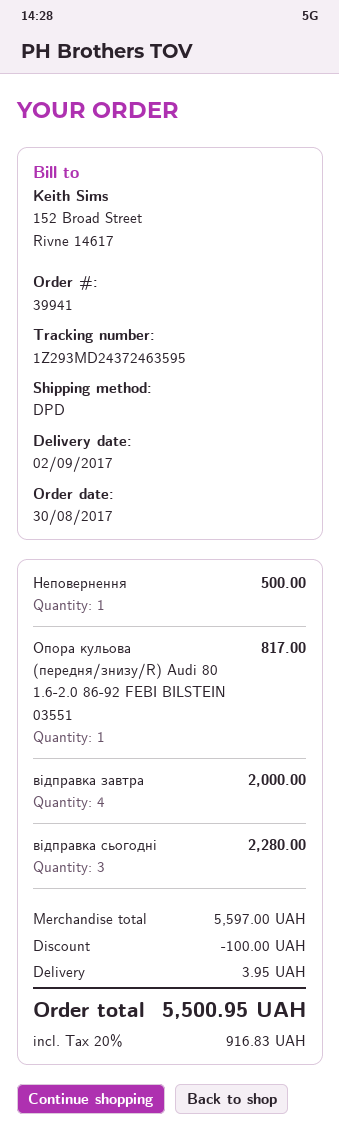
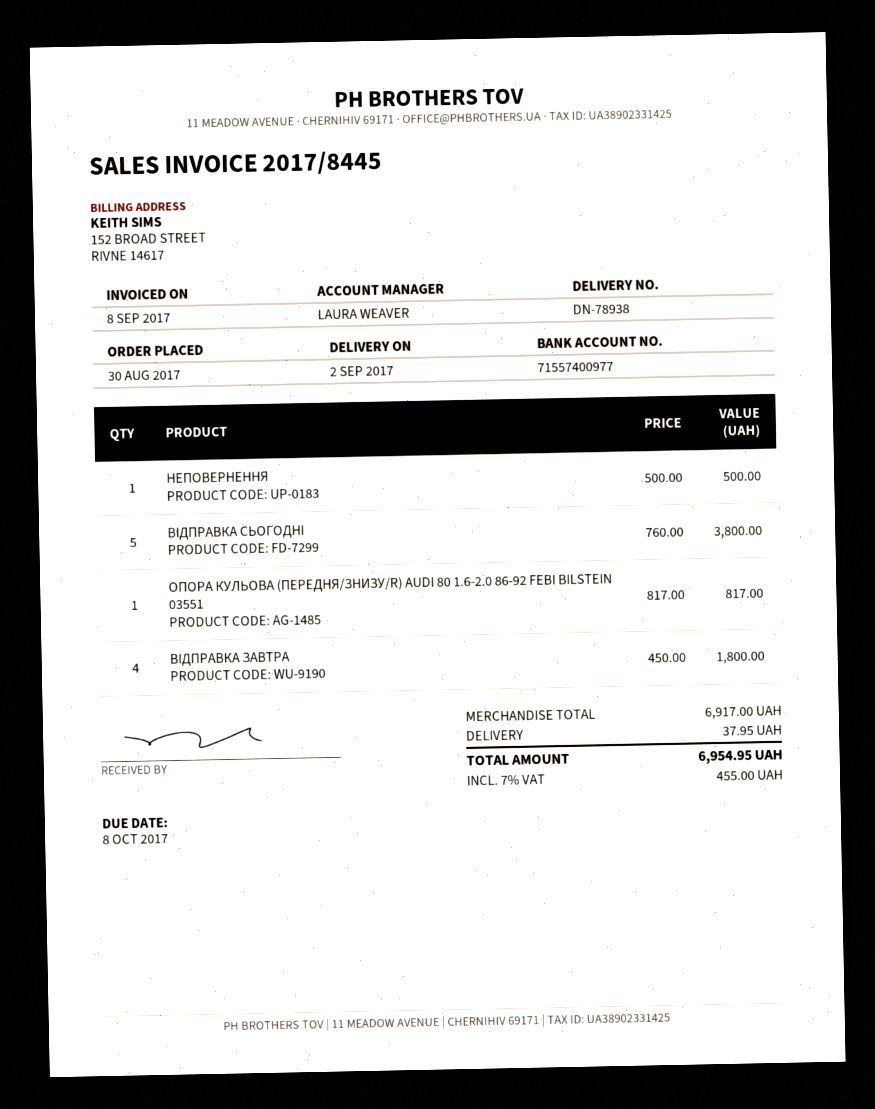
відправка завтра: 4 for 2000.00 -> 4 for 1800.00
відправка сьогодні: 3 for 2280.00 -> 5 for 3800.00
subtotal: 5597.00 -> 6917.00
discount: 100.00 -> none
shipping: 3.95 -> 37.95
tax: 20% = 916.83 -> 7% = 455.00
total: 5500.95 -> 6954.95

